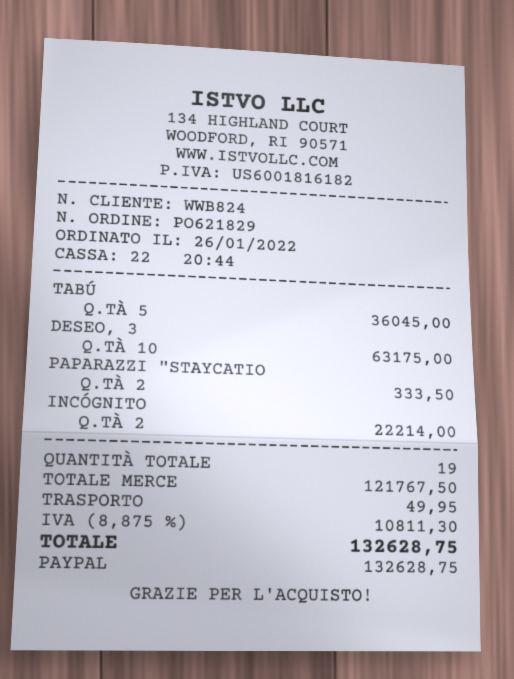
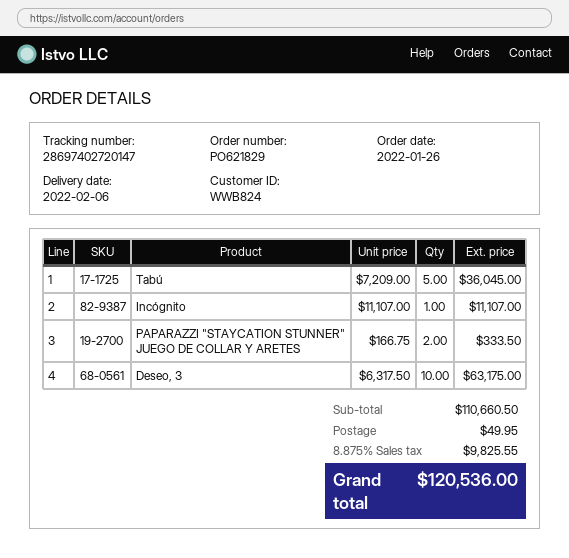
INCÓGNITO: 2 for 22214.00 -> 1 for 11107.00
subtotal: 121767.50 -> 110660.50
tax: 8.875% = 10811.30 -> 8.875% = 9825.55
total: 132628.75 -> 120536.00

